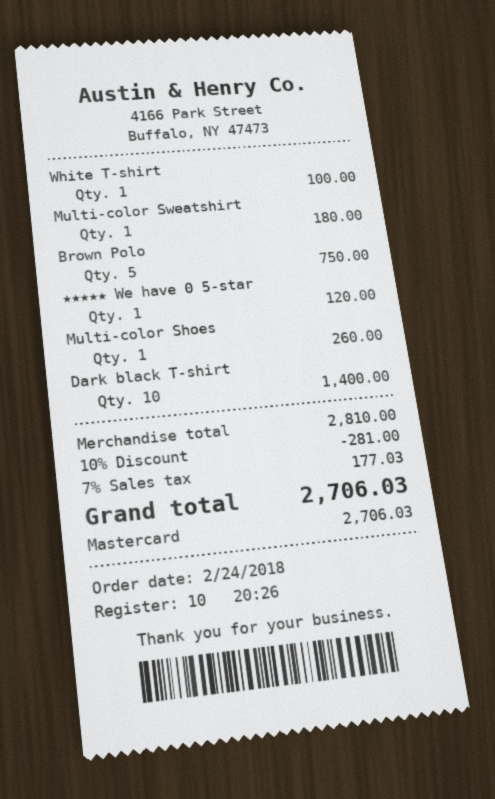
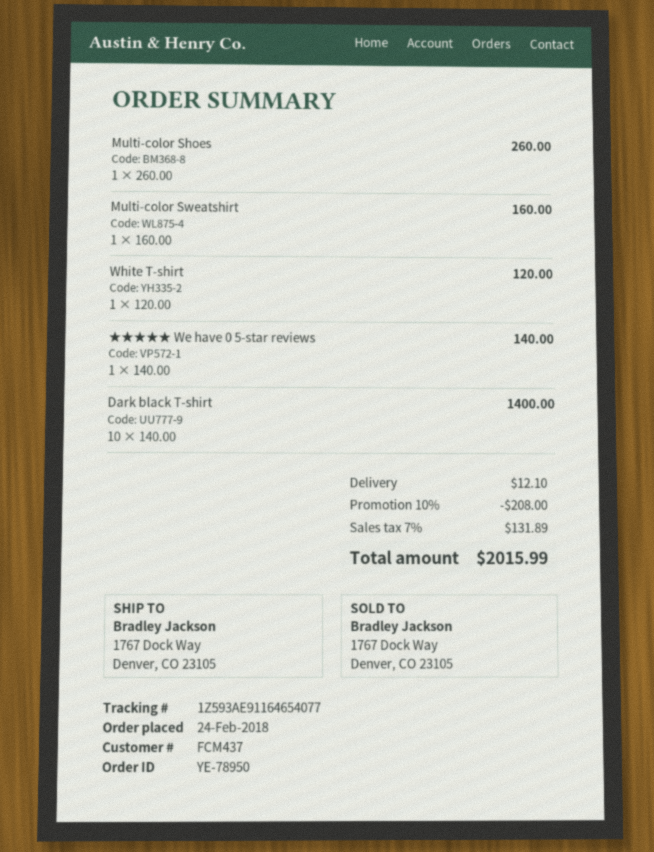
White T-shirt: 1 for 100.00 -> 1 for 120.00
Multi-color Sweatshirt: 1 for 180.00 -> 1 for 160.00
Brown Polo: 5 for 750.00 -> none
★★★★★ We have 0 5-star: 1 for 120.00 -> 1 for 140.00
discount: 10% = 281.00 -> 10% = 208.00
shipping: none -> 12.10
tax: 7% = 177.03 -> 7% = 131.89
total: 2706.03 -> 2015.99

